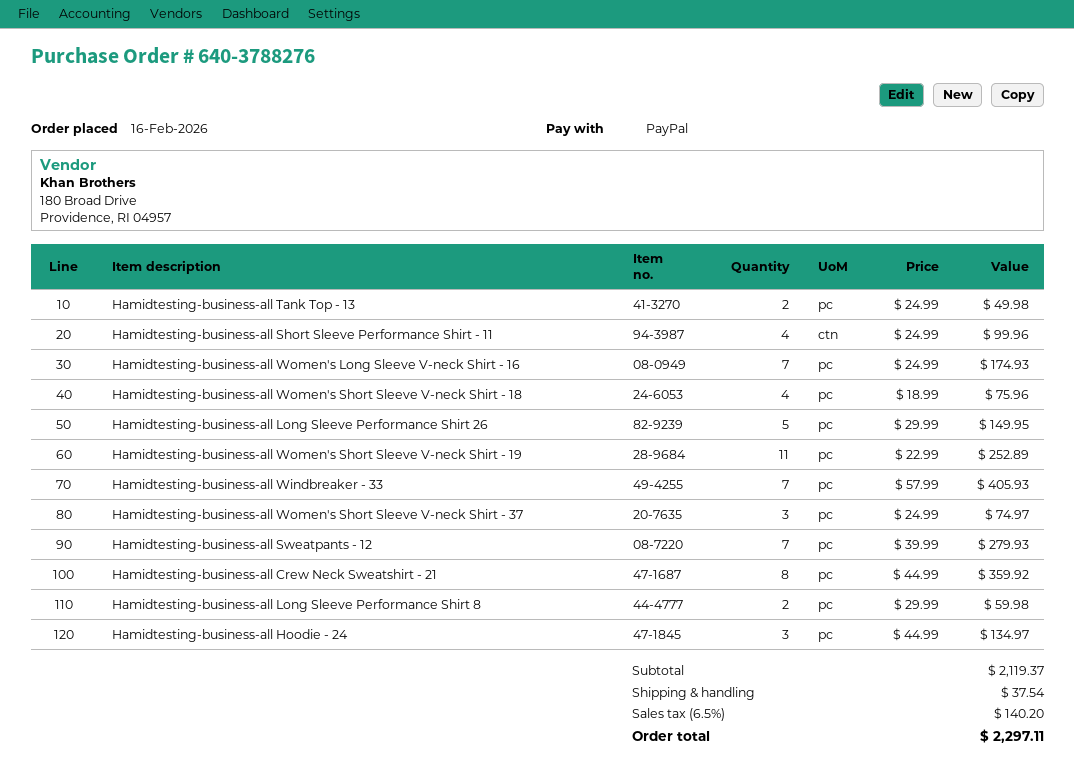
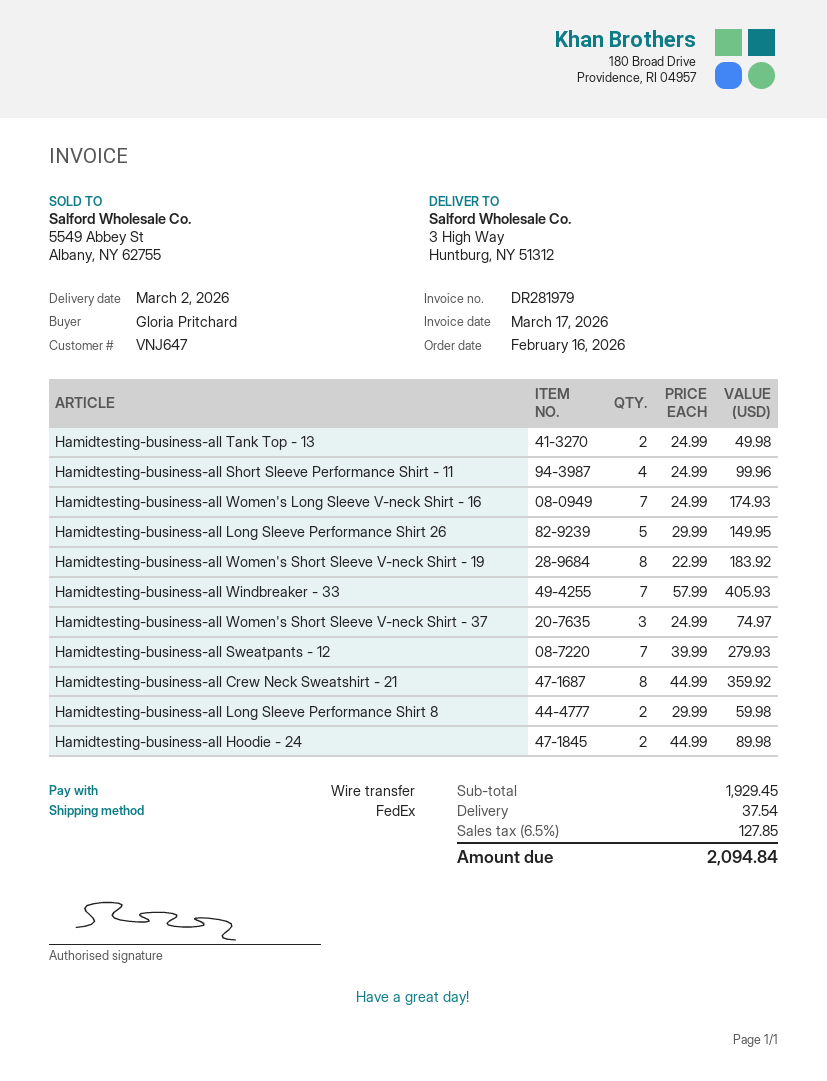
payment method: PayPal -> bank transfer
Hamidtesting-business-all Women's Short Sleeve V-neck Shirt - 18: 4 x 18.99 = 75.96 -> none
Hamidtesting-business-all Women's Short Sleeve V-neck Shirt - 19: 11 x 22.99 = 252.89 -> 8 x 22.99 = 183.92
Hamidtesting-business-all Hoodie - 24: 3 x 44.99 = 134.97 -> 2 x 44.99 = 89.98
subtotal: 2119.37 -> 1929.45
tax: 6.5% = 140.20 -> 6.5% = 127.85
total: 2297.11 -> 2094.84

